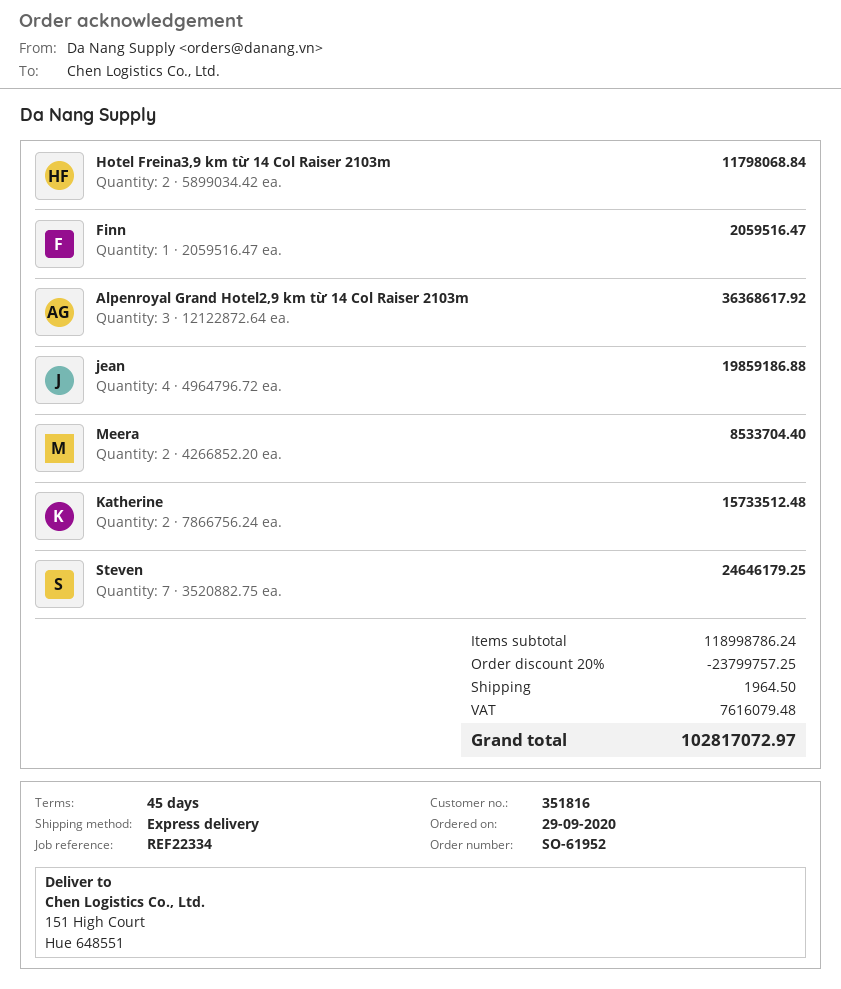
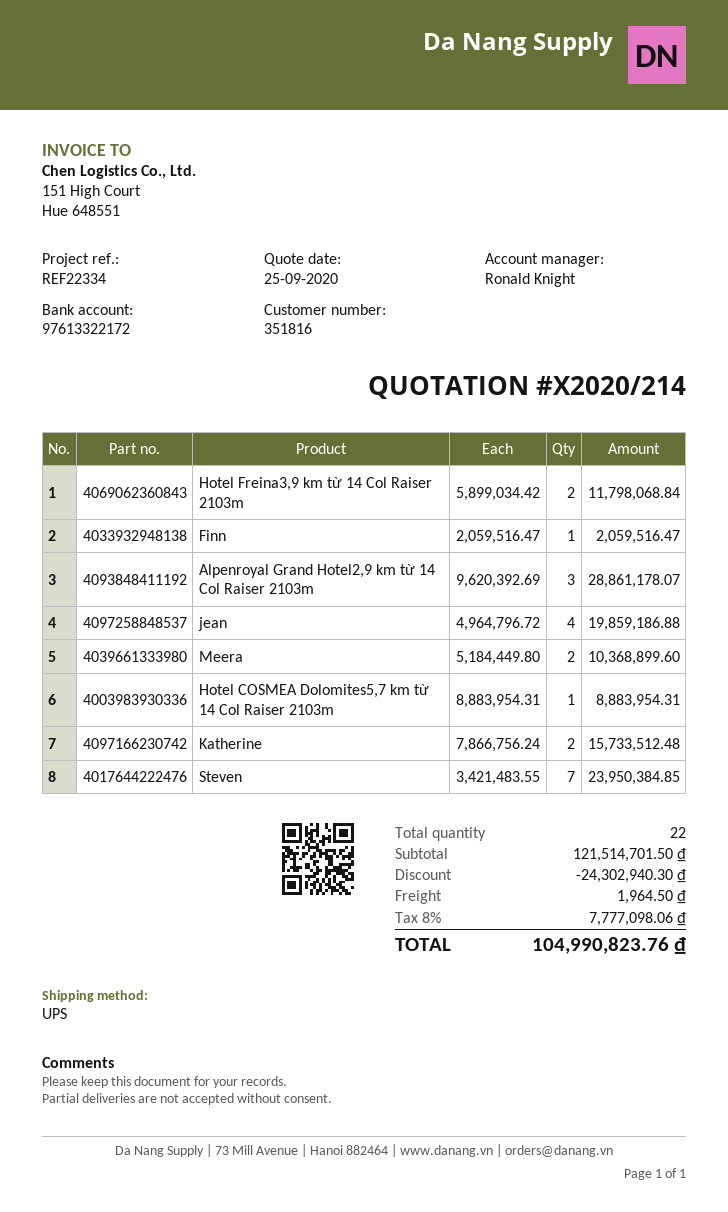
shipping method: express -> UPS
Alpenroyal Grand Hotel2,9 km từ 14 Col Raiser 2103m: 3 x 12122872.64 = 36368617.92 -> 3 x 9620392.69 = 28861178.07
Meera: 2 x 4266852.20 = 8533704.40 -> 2 x 5184449.80 = 10368899.60
Steven: 7 x 3520882.75 = 24646179.25 -> 7 x 3421483.55 = 23950384.85
Hotel COSMEA Dolomites5,7 km từ 14 Col Raiser 2103m: none -> 1 x 8883954.31 = 8883954.31
subtotal: 118998786.24 -> 121514701.50
discount: 23799757.25 -> 24302940.30
tax: 7616079.48 -> 7777098.06
total: 102817072.97 -> 104990823.76

